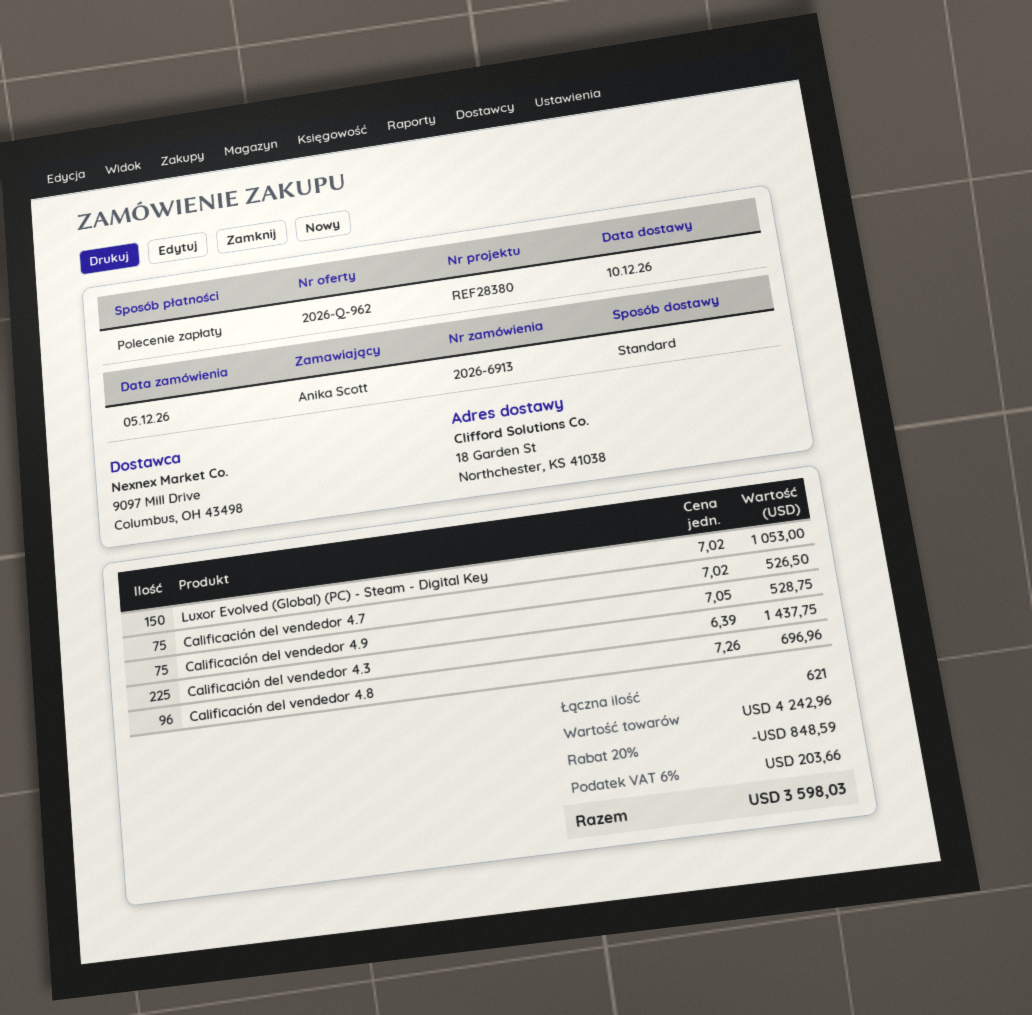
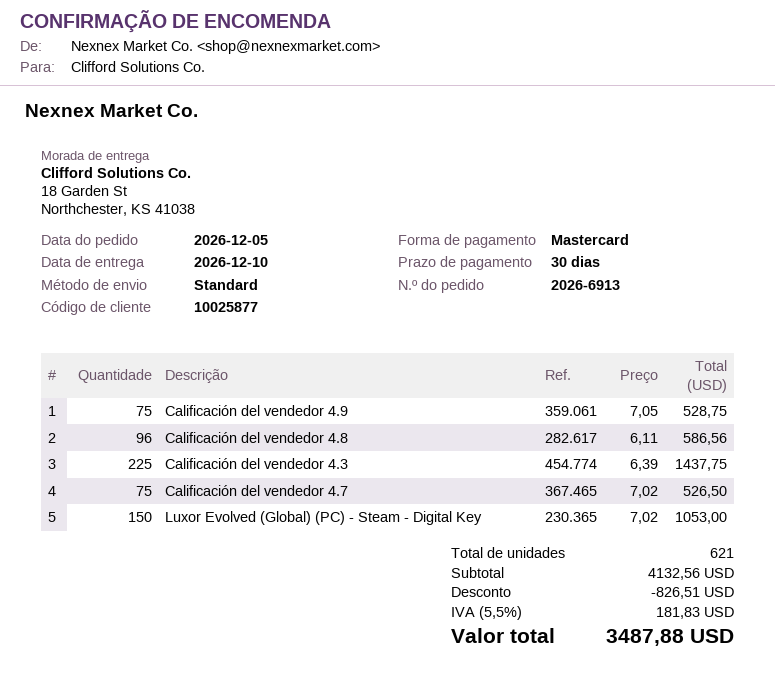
payment method: direct debit -> Mastercard
Calificación del vendedor 4.8: 96 x 7.26 = 696.96 -> 96 x 6.11 = 586.56
subtotal: 4242.96 -> 4132.56
discount: 848.59 -> 826.51
tax: 6% = 203.66 -> 5.5% = 181.83
total: 3598.03 -> 3487.88

